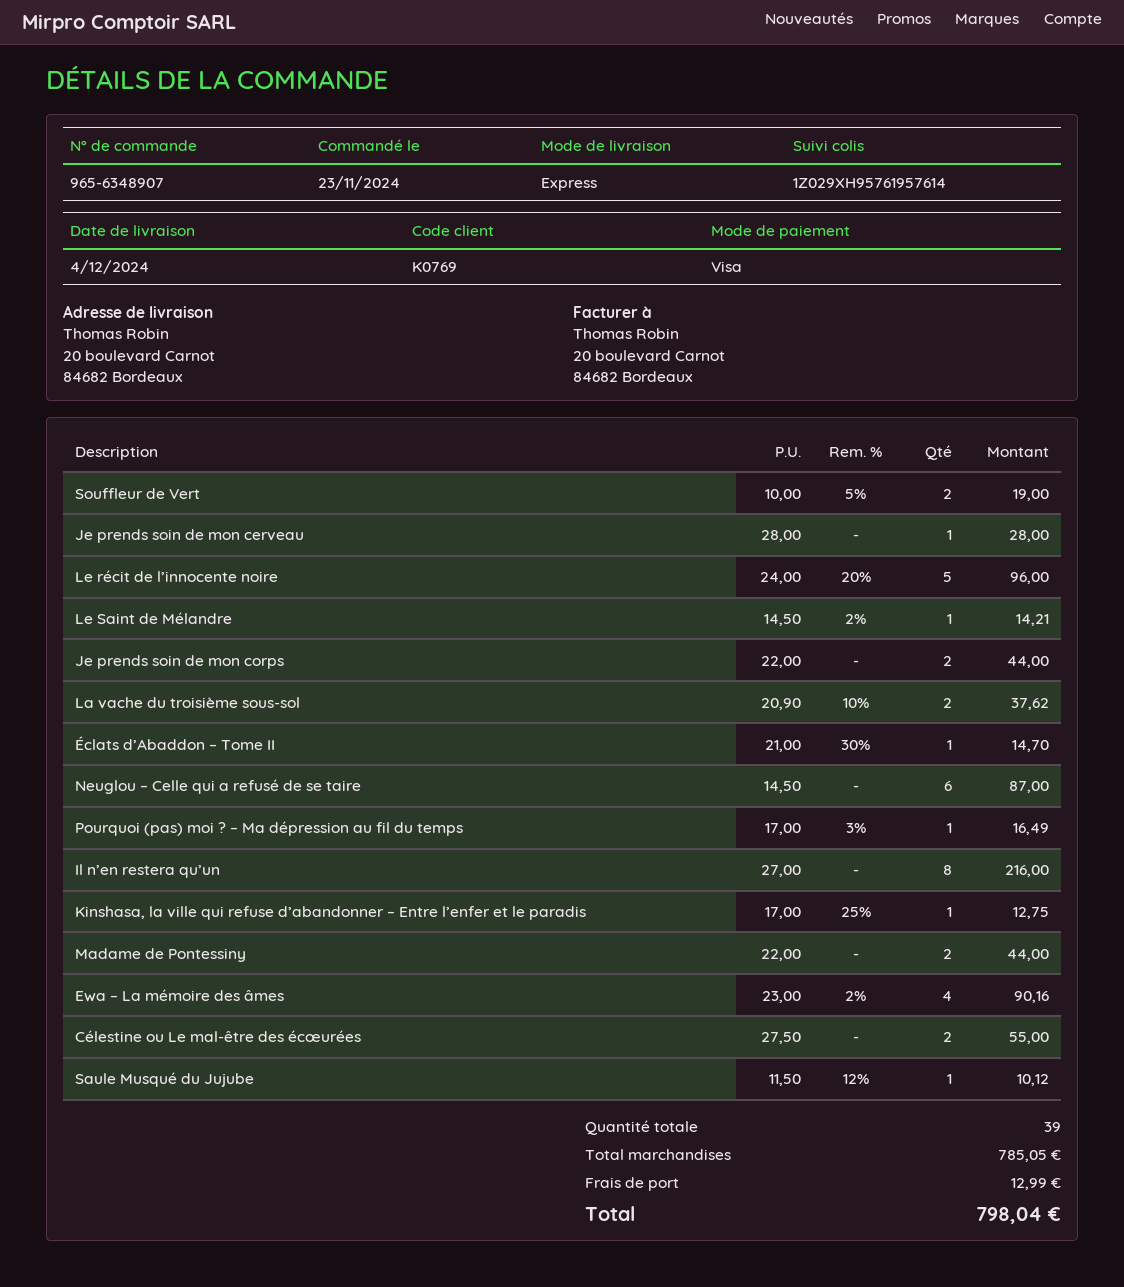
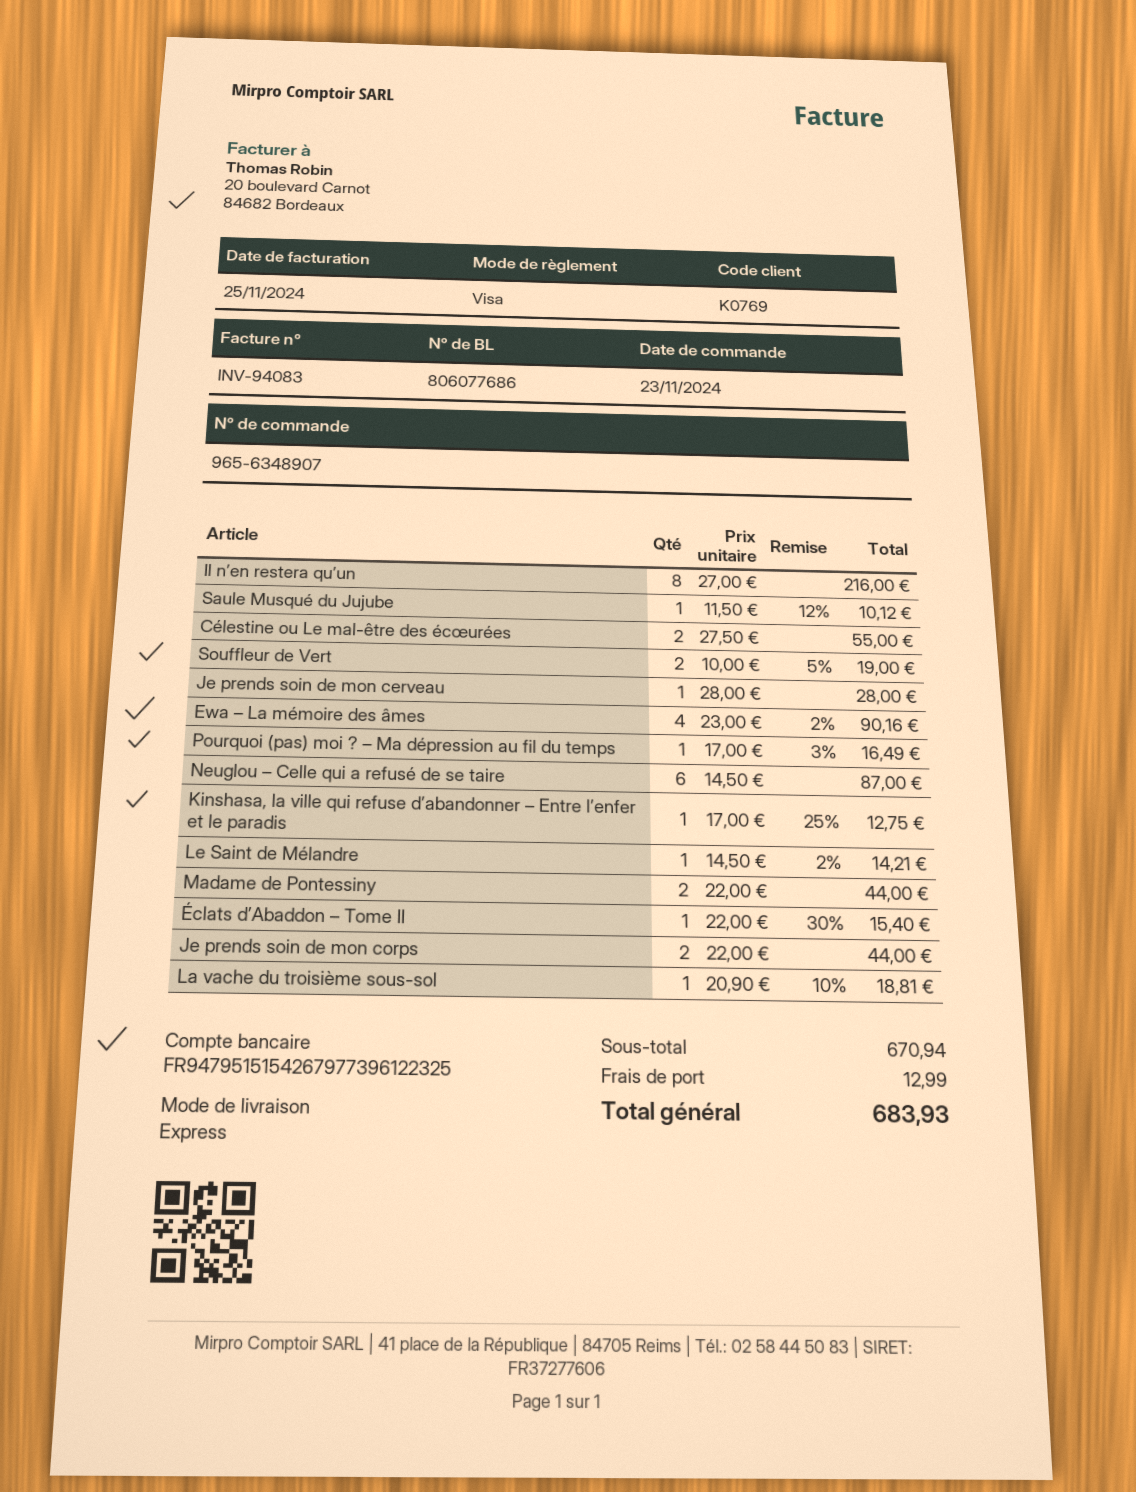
Le récit de l’innocente noire: 5 x 24.00 - 20% = 96.00 -> none
La vache du troisième sous-sol: 2 x 20.90 - 10% = 37.62 -> 1 x 20.90 - 10% = 18.81
Éclats d’Abaddon – Tome II: 1 x 21.00 - 30% = 14.70 -> 1 x 22.00 - 30% = 15.40
subtotal: 785.05 -> 670.94
total: 798.04 -> 683.93

